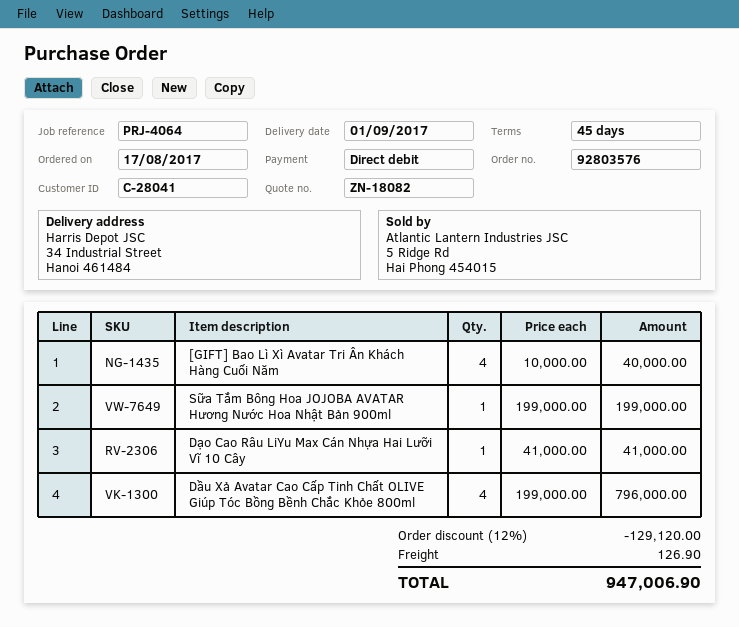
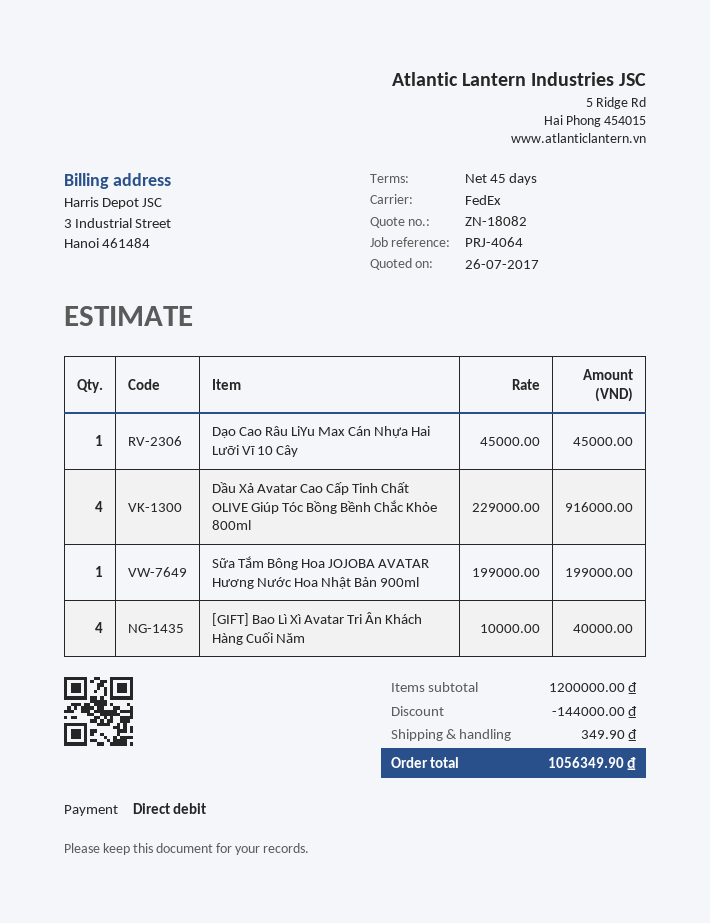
Dạo Cao Râu LiYu Max Cán Nhựa Hai Lưỡi Vĩ 10 Cây: 1 x 41000.00 = 41000.00 -> 1 x 45000.00 = 45000.00
Dầu Xả Avatar Cao Cấp Tinh Chất OLIVE Giúp Tóc Bồng Bềnh Chắc Khỏe 800ml: 4 x 199000.00 = 796000.00 -> 4 x 229000.00 = 916000.00
discount: 129120.00 -> 144000.00
shipping: 126.90 -> 349.90
total: 947006.90 -> 1056349.90

